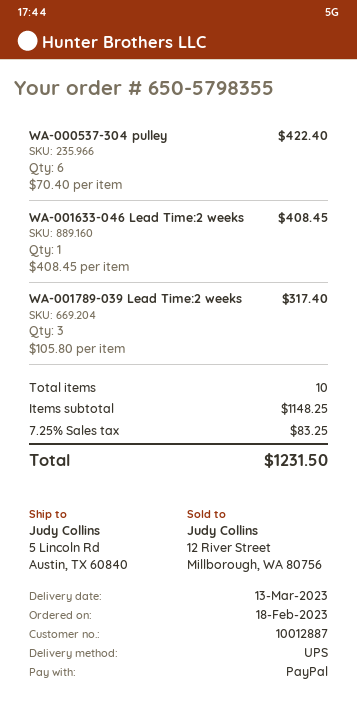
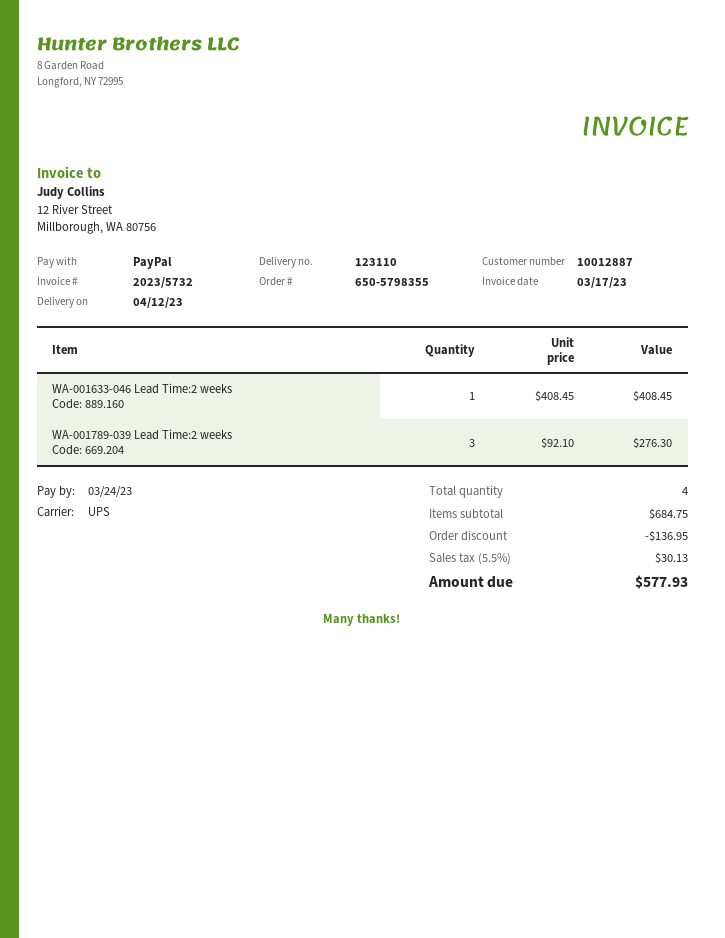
delivery date: 2023-03-13 -> 2023-04-12
WA-000537-304 pulley: 6 x 70.40 = 422.40 -> none
WA-001789-039 Lead Time:2 weeks: 3 x 105.80 = 317.40 -> 3 x 92.10 = 276.30
total quantity: 10 -> 4
subtotal: 1148.25 -> 684.75
discount: none -> 136.95
tax: 7.25% = 83.25 -> 5.5% = 30.13
total: 1231.50 -> 577.93

